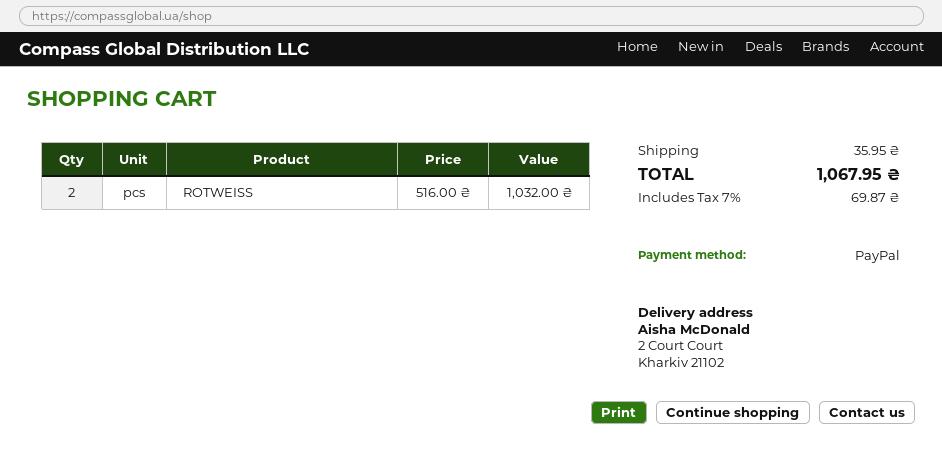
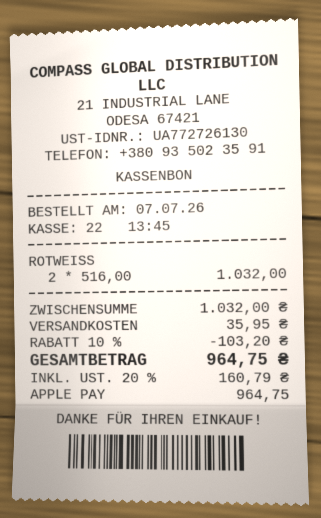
payment method: PayPal -> Apple Pay
discount: none -> 10% = 103.20
tax: 7% = 69.87 -> 20% = 160.79
total: 1067.95 -> 964.75

